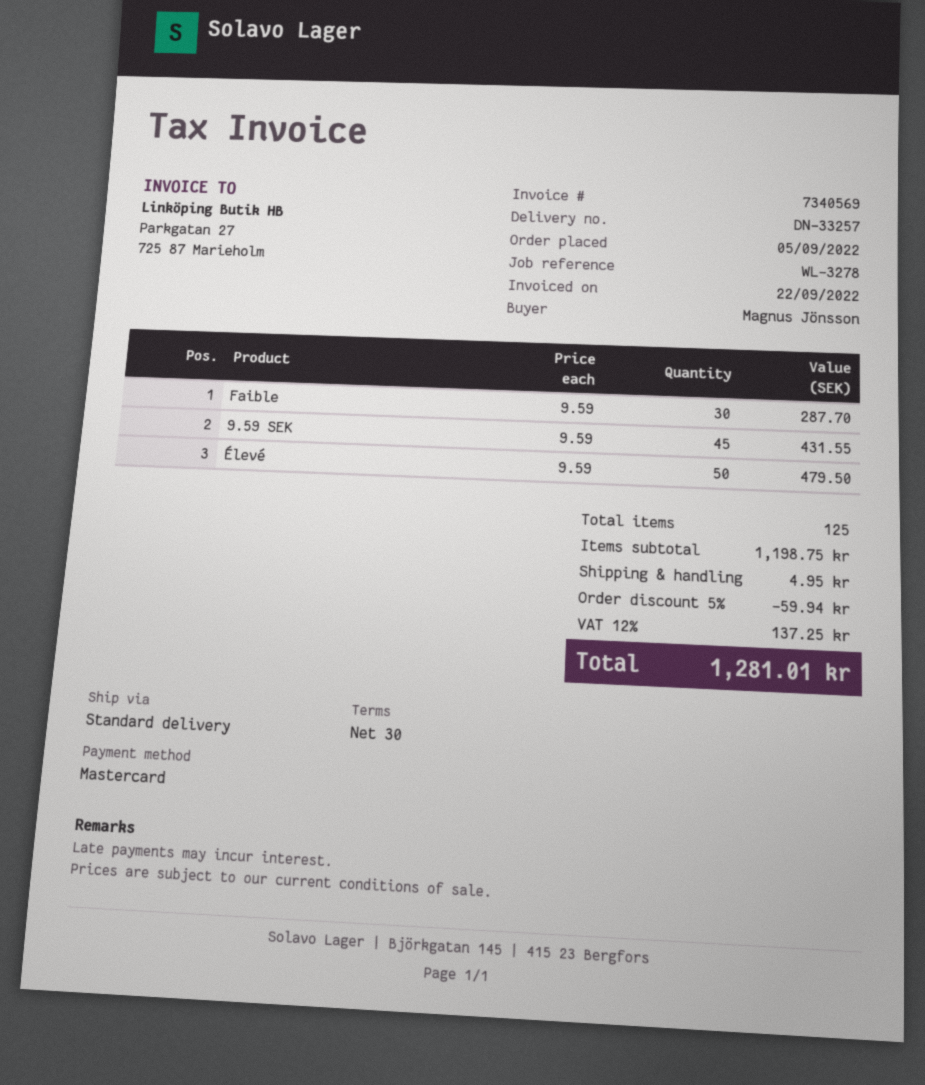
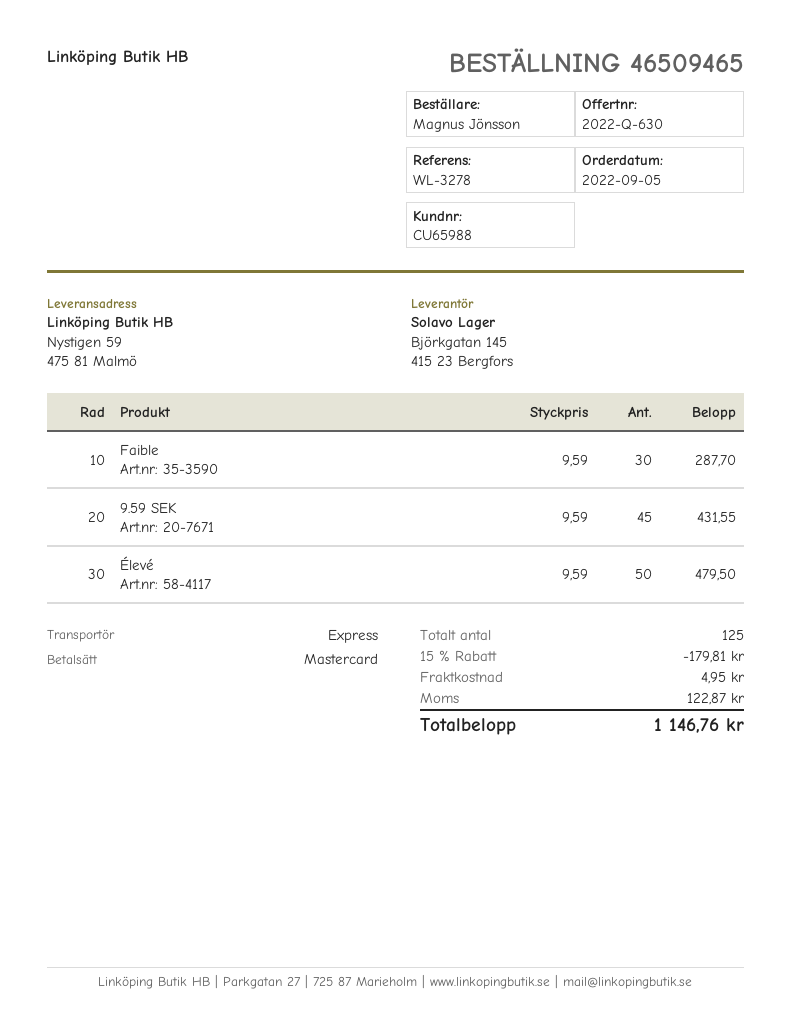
shipping method: standard -> express
discount: 5% = 59.94 -> 15% = 179.81
tax: 137.25 -> 122.87
total: 1281.01 -> 1146.76

